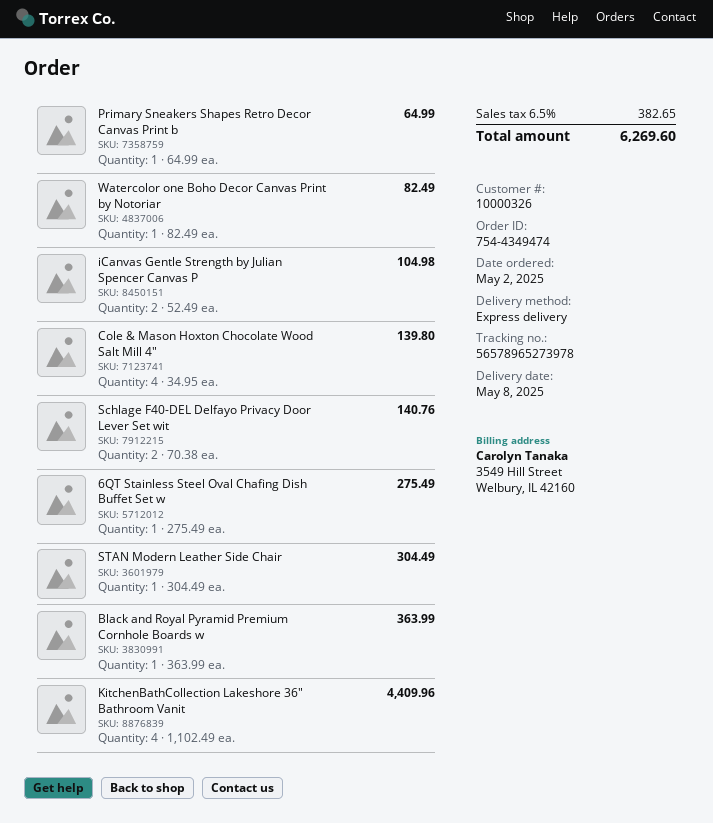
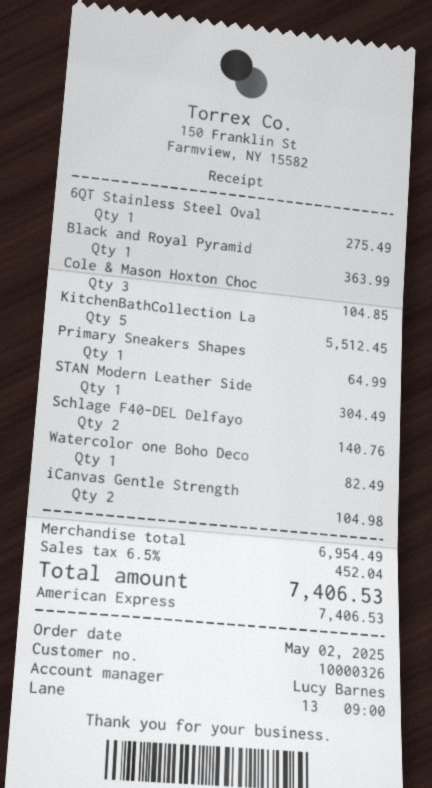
Cole & Mason Hoxton Chocolate Wood Salt Mill 4": 4 for 139.80 -> 3 for 104.85
KitchenBathCollection Lakeshore 36" Bathroom Vanit: 4 for 4409.96 -> 5 for 5512.45
tax: 6.5% = 382.65 -> 6.5% = 452.04
total: 6269.60 -> 7406.53

